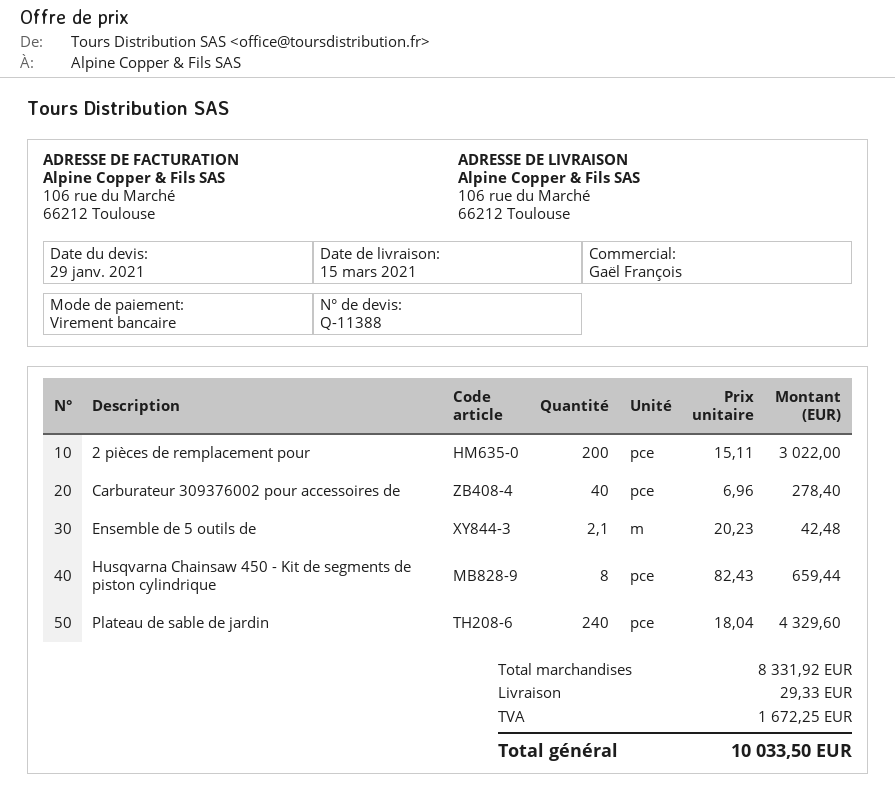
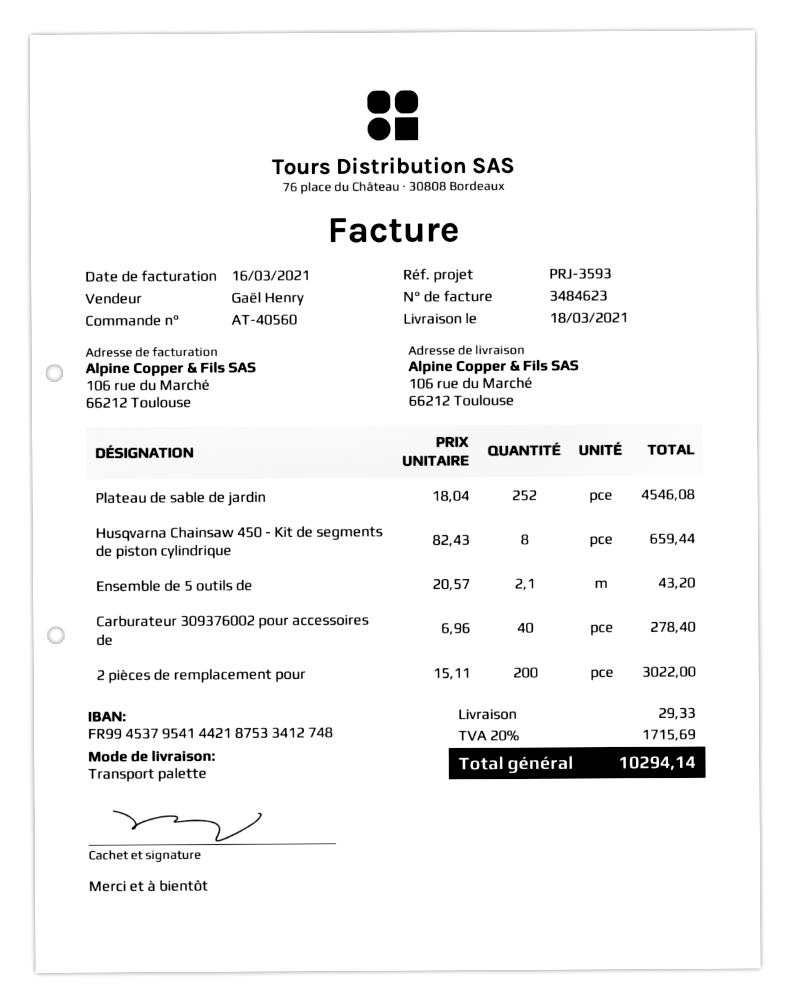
delivery date: 2021-03-15 -> 2021-03-18
sales rep: Gaël François -> Gaël Henry
Ensemble de 5 outils de: 2.1 x 20.23 = 42.48 -> 2.1 x 20.57 = 43.20
Plateau de sable de jardin: 240 x 18.04 = 4329.60 -> 252 x 18.04 = 4546.08
tax: 1672.25 -> 1715.69
total: 10033.50 -> 10294.14

